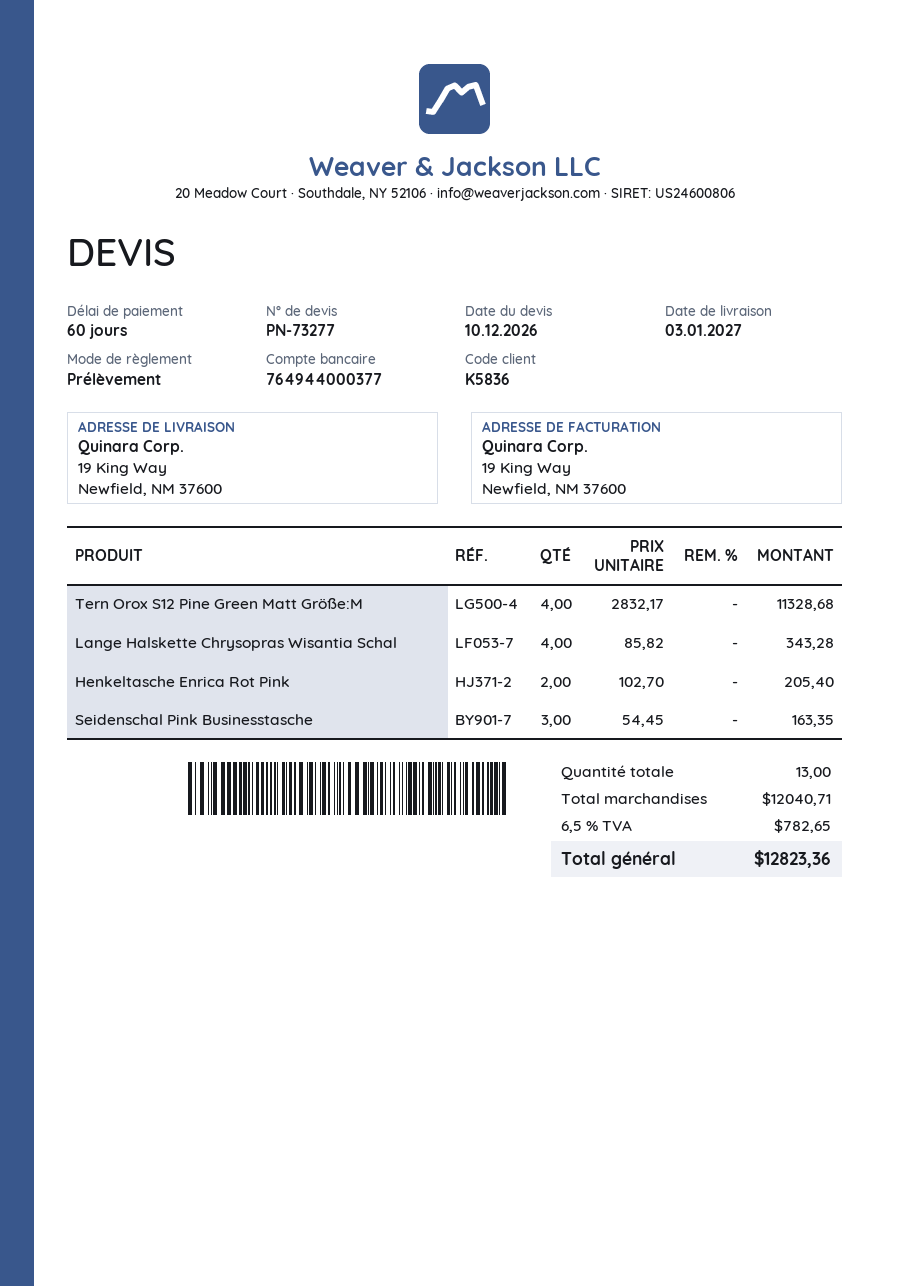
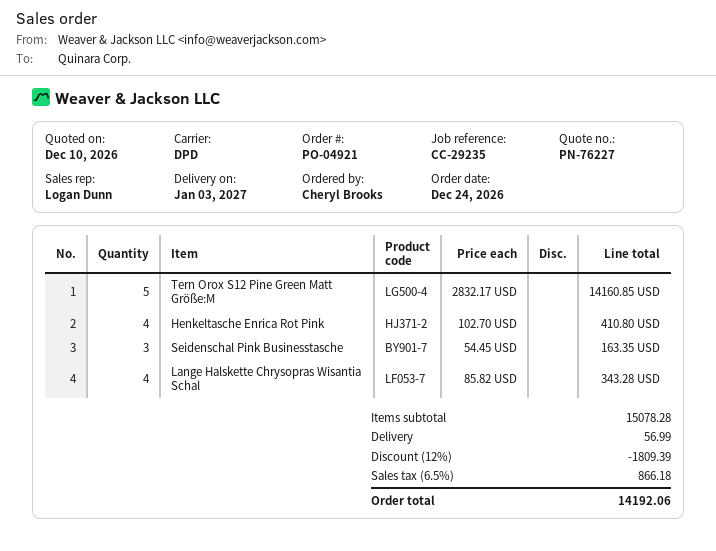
quote number: PN-73277 -> PN-76227
Tern Orox S12 Pine Green Matt Größe:M: 4 x 2832.17 = 11328.68 -> 5 x 2832.17 = 14160.85
Henkeltasche Enrica Rot Pink: 2 x 102.70 = 205.40 -> 4 x 102.70 = 410.80
subtotal: 12040.71 -> 15078.28
discount: none -> 12% = 1809.39
shipping: none -> 56.99
tax: 6.5% = 782.65 -> 6.5% = 866.18
total: 12823.36 -> 14192.06

